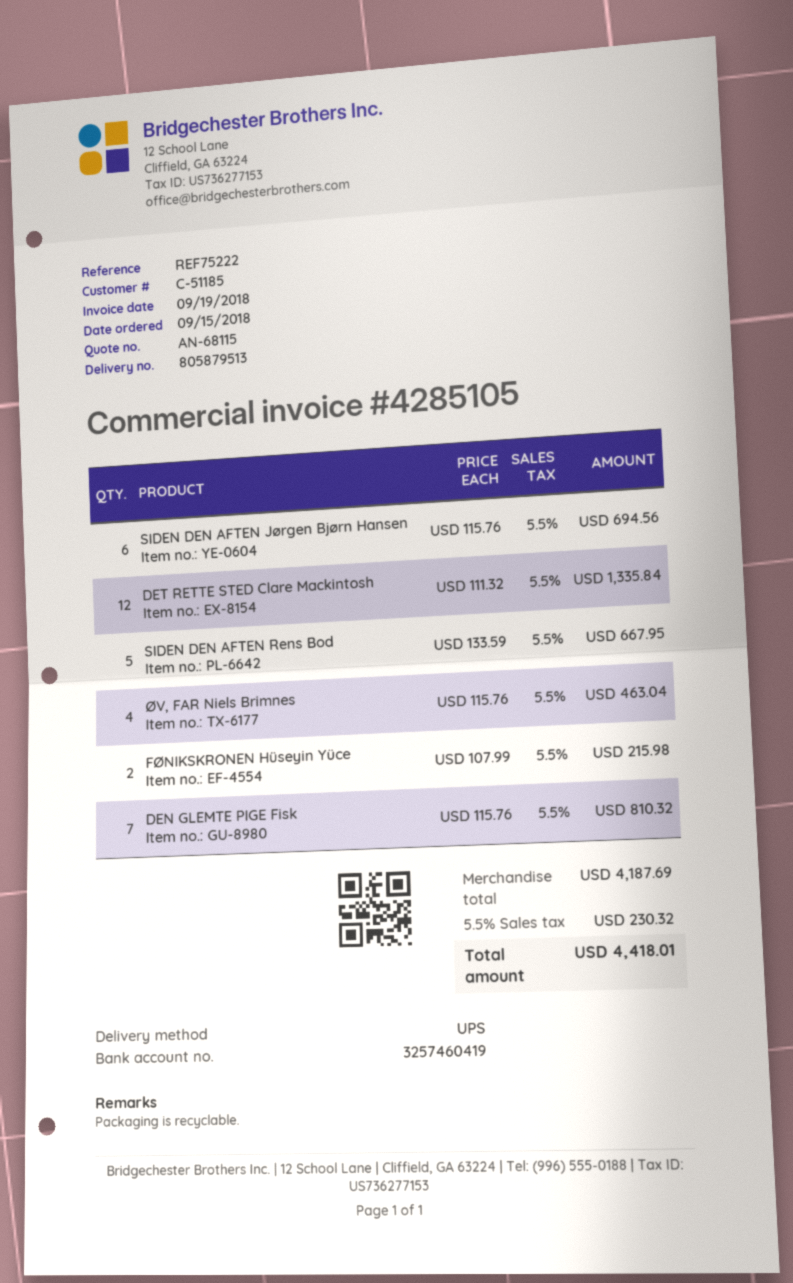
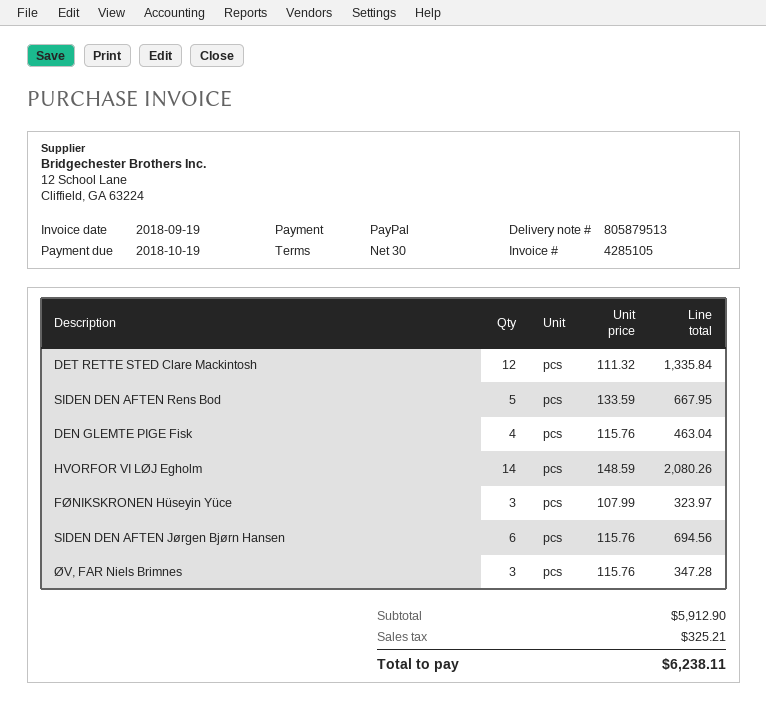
ØV, FAR Niels Brimnes: 4 x 115.76 = 463.04 -> 3 x 115.76 = 347.28
FØNIKSKRONEN Hüseyin Yüce: 2 x 107.99 = 215.98 -> 3 x 107.99 = 323.97
DEN GLEMTE PIGE Fisk: 7 x 115.76 = 810.32 -> 4 x 115.76 = 463.04
HVORFOR VI LØJ Egholm: none -> 14 x 148.59 = 2080.26
subtotal: 4187.69 -> 5912.90
tax: 230.32 -> 325.21
total: 4418.01 -> 6238.11

